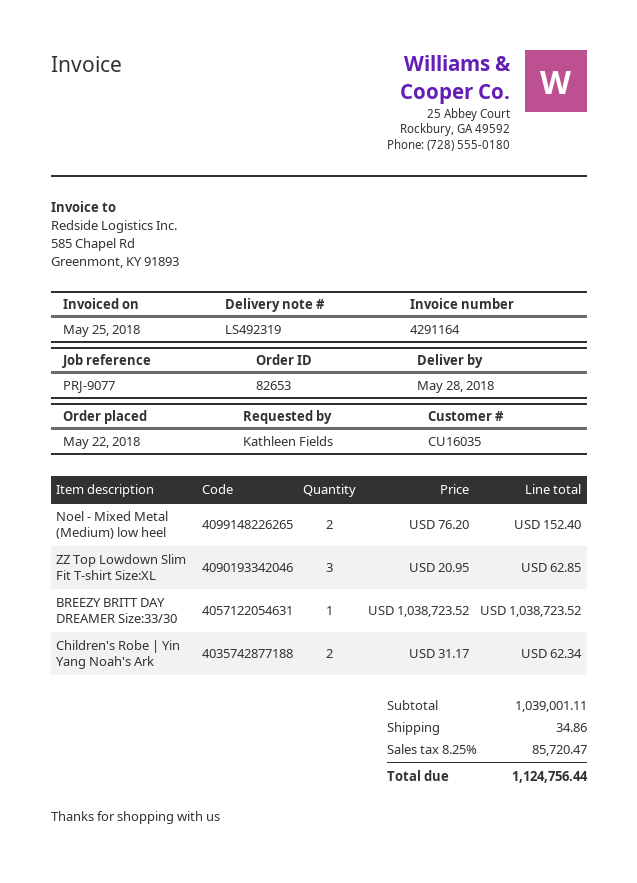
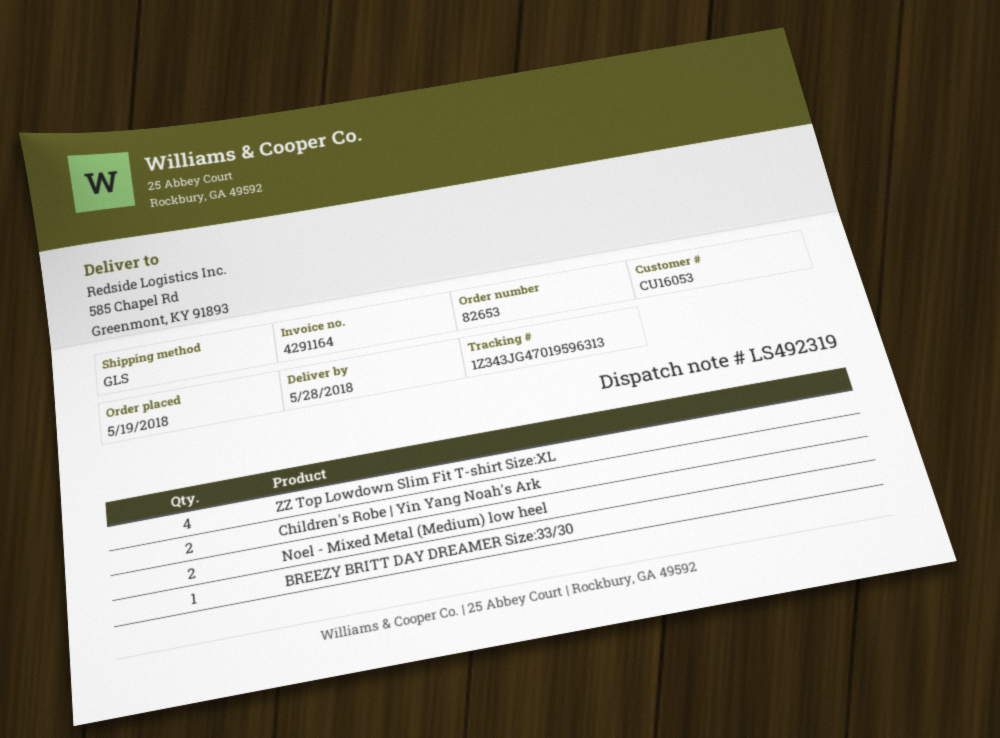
order date: 2018-05-22 -> 2018-05-19
customer number: CU16035 -> CU16053
ZZ Top Lowdown Slim Fit T-shirt Size:XL: 3 -> 4

